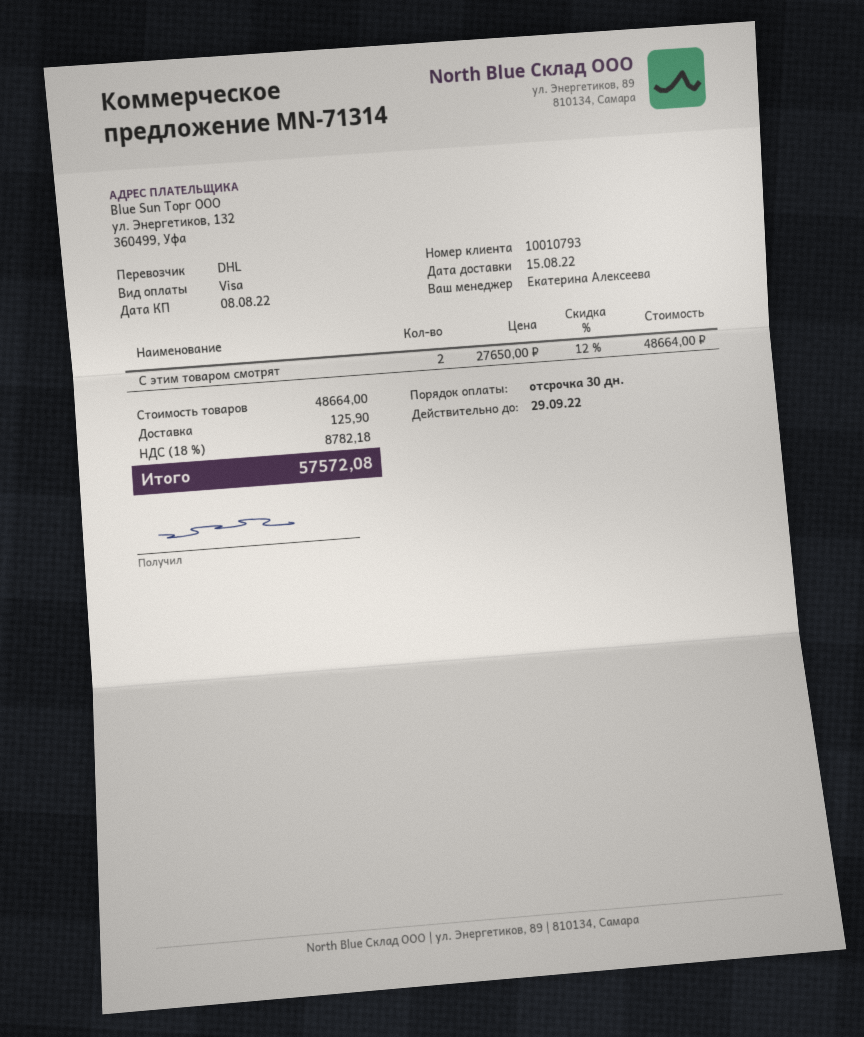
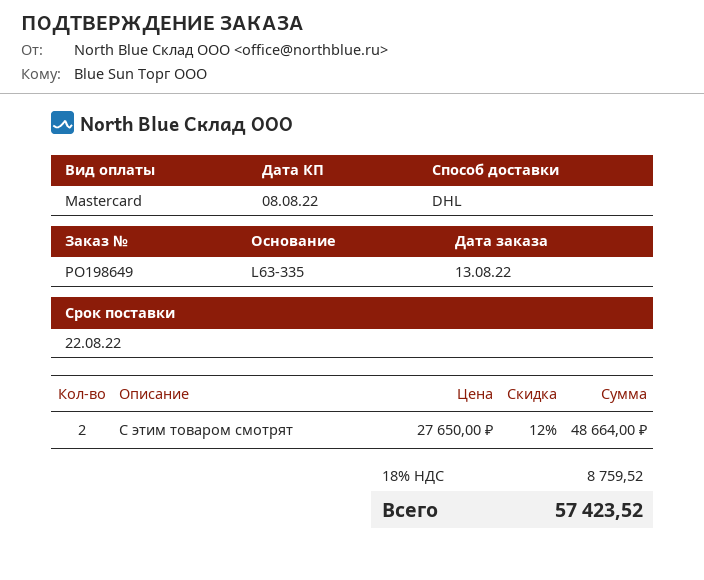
delivery date: 2022-08-15 -> 2022-08-22
payment method: Visa -> Mastercard
shipping: 125.90 -> none
tax: 18% = 8782.18 -> 18% = 8759.52
total: 57572.08 -> 57423.52

